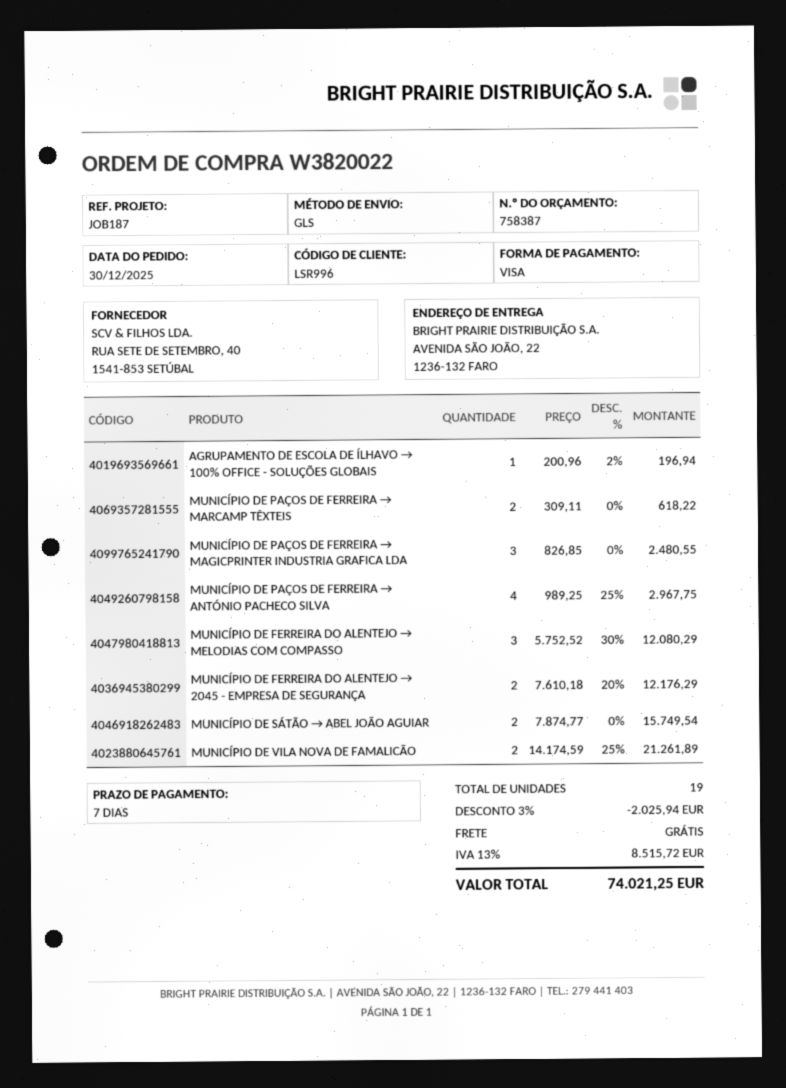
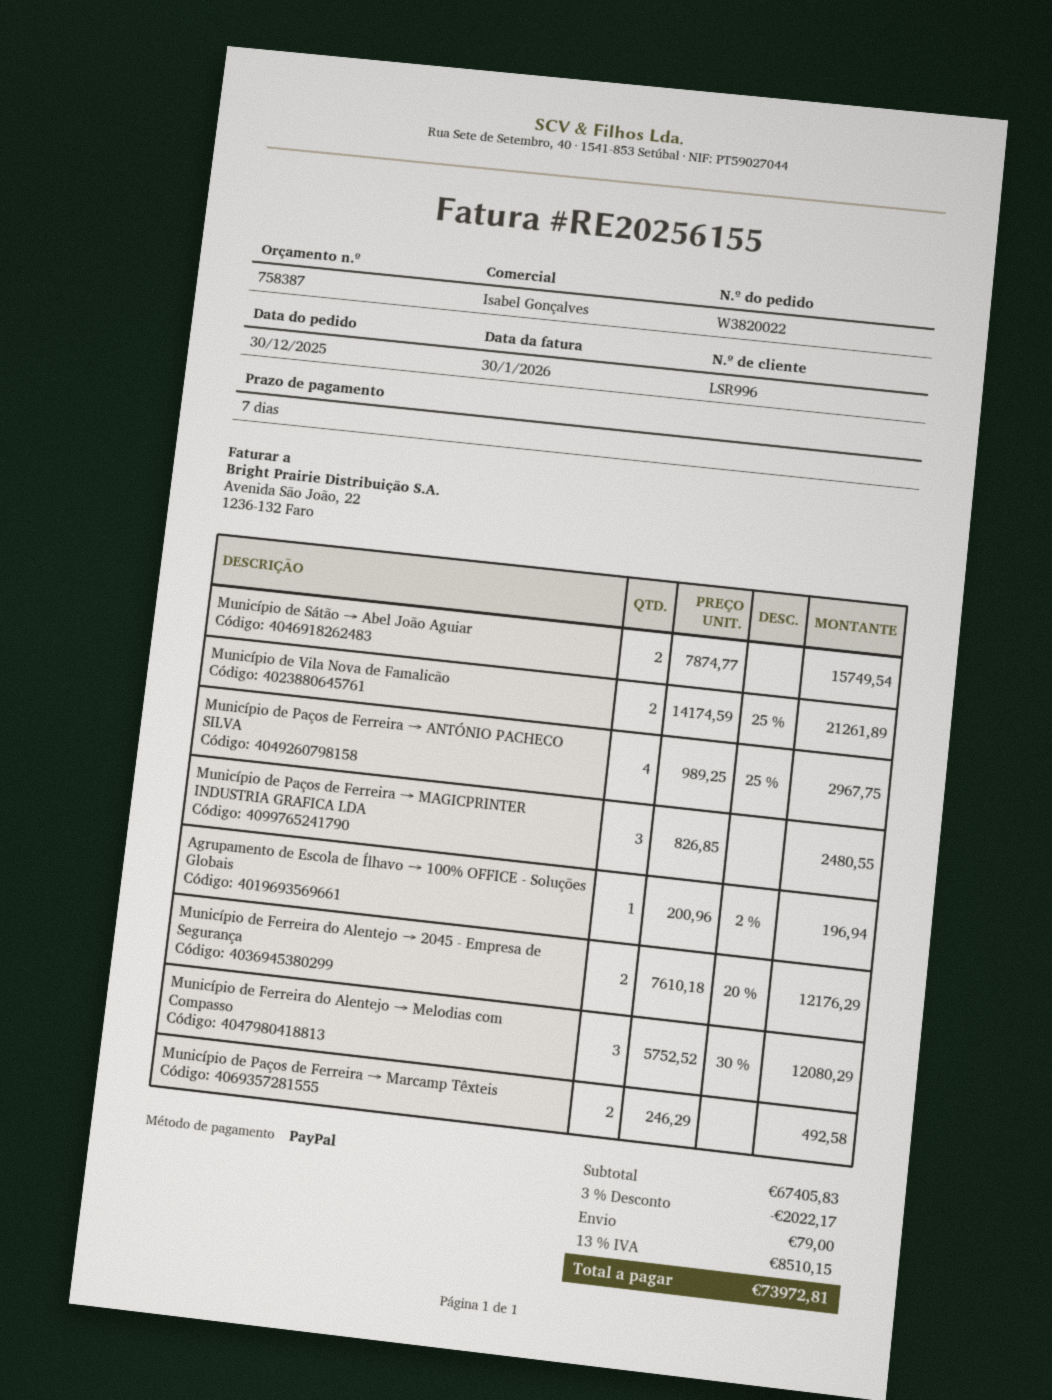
payment method: Visa -> PayPal
MUNICÍPIO DE PAÇOS DE FERREIRA → MARCAMP TÊXTEIS: 2 x 309.11 = 618.22 -> 2 x 246.29 = 492.58
discount: 3% = 2025.94 -> 3% = 2022.17
shipping: 0.00 -> 79.00
tax: 13% = 8515.72 -> 13% = 8510.15
total: 74021.25 -> 73972.81

